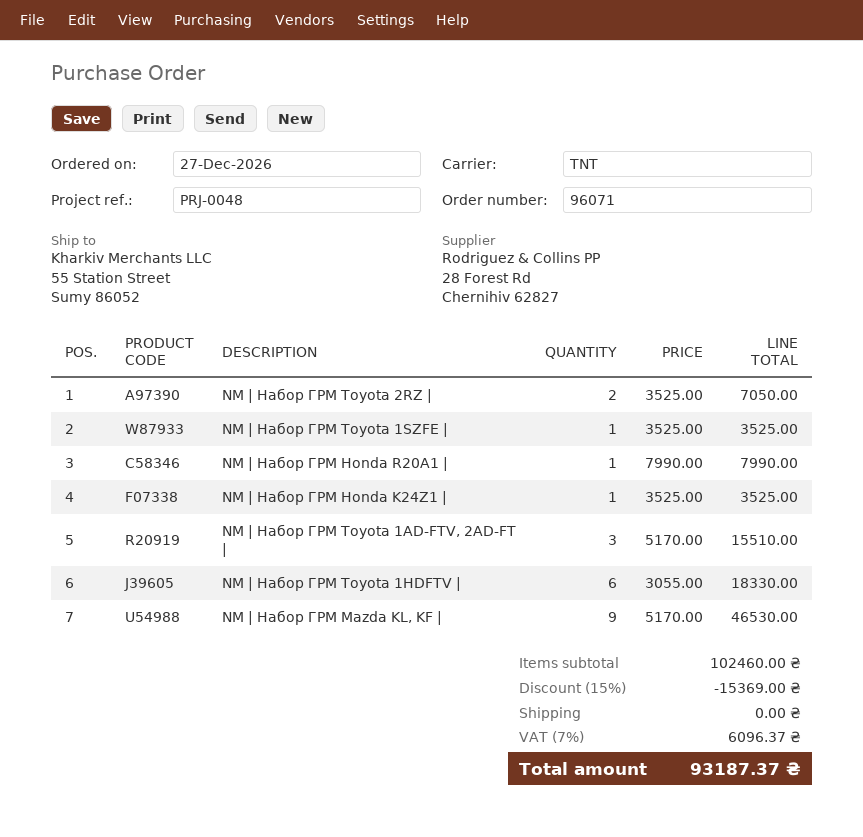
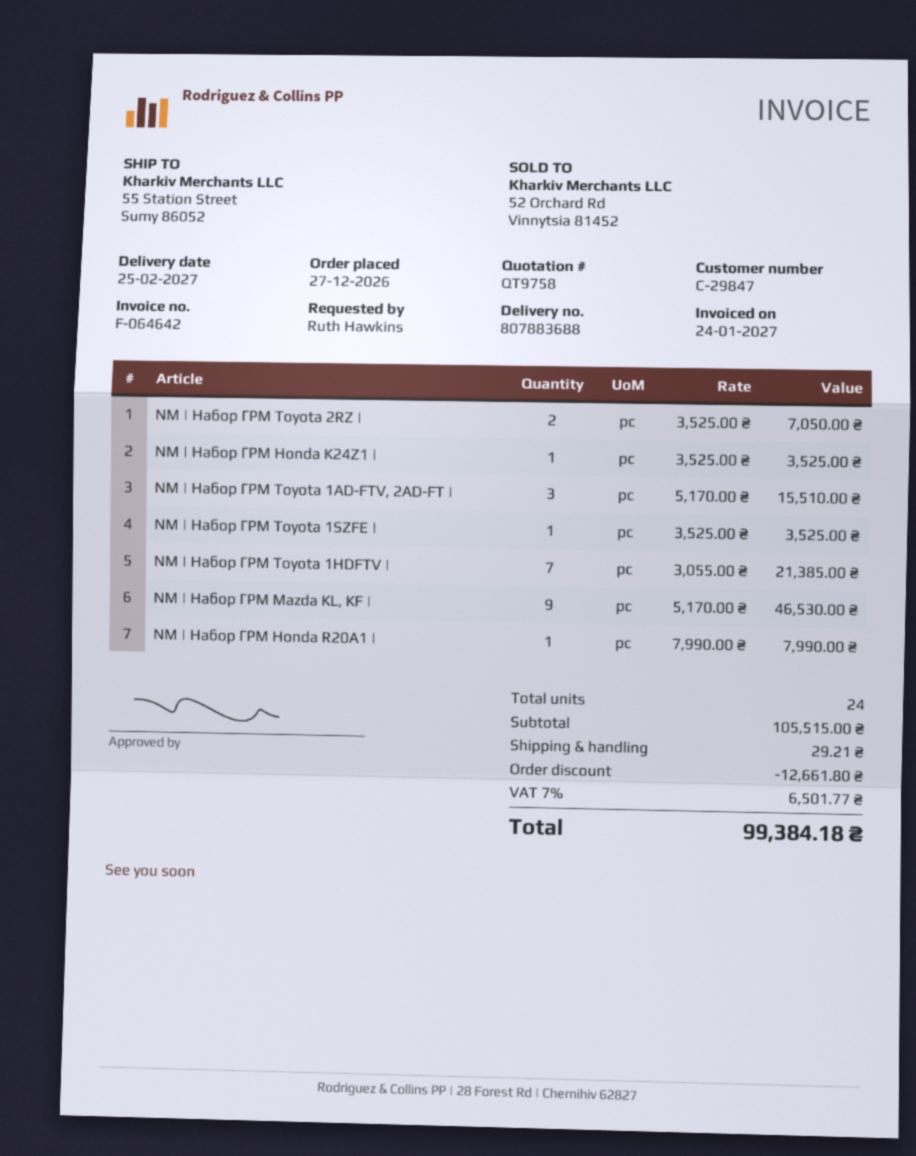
NM | Набор ГРМ Toyota 1HDFTV |: 6 x 3055.00 = 18330.00 -> 7 x 3055.00 = 21385.00
subtotal: 102460.00 -> 105515.00
discount: 15369.00 -> 12661.80
shipping: 0.00 -> 29.21
tax: 7% = 6096.37 -> 7% = 6501.77
total: 93187.37 -> 99384.18

